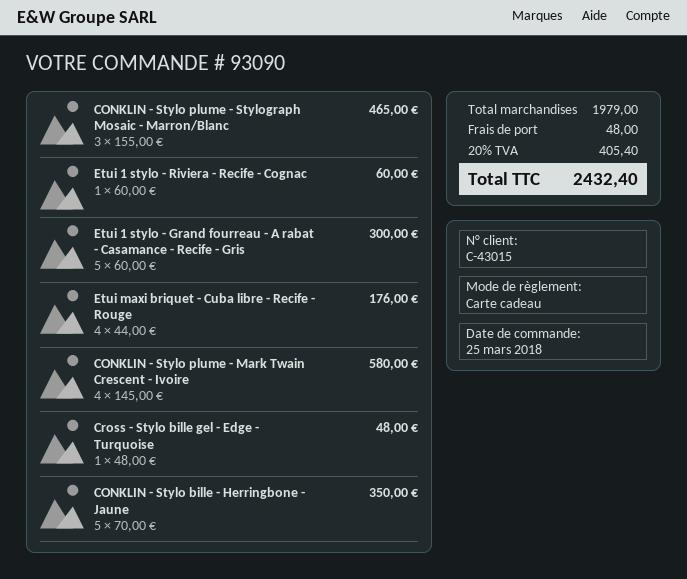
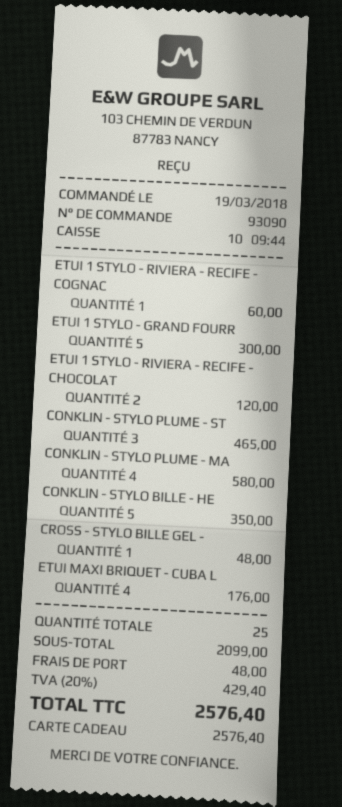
order date: 2018-03-25 -> 2018-03-19
ETUI 1 STYLO - RIVIERA - RECIFE - CHOCOLAT: none -> 2 for 120.00
subtotal: 1979.00 -> 2099.00
tax: 20% = 405.40 -> 20% = 429.40
total: 2432.40 -> 2576.40

